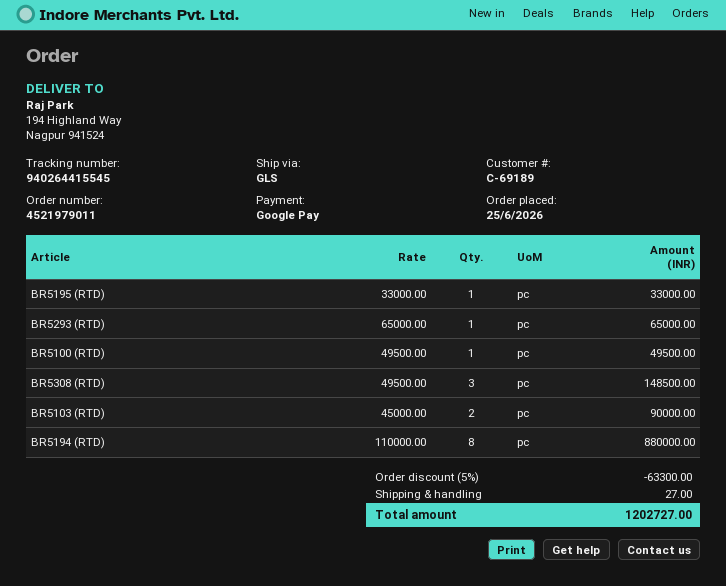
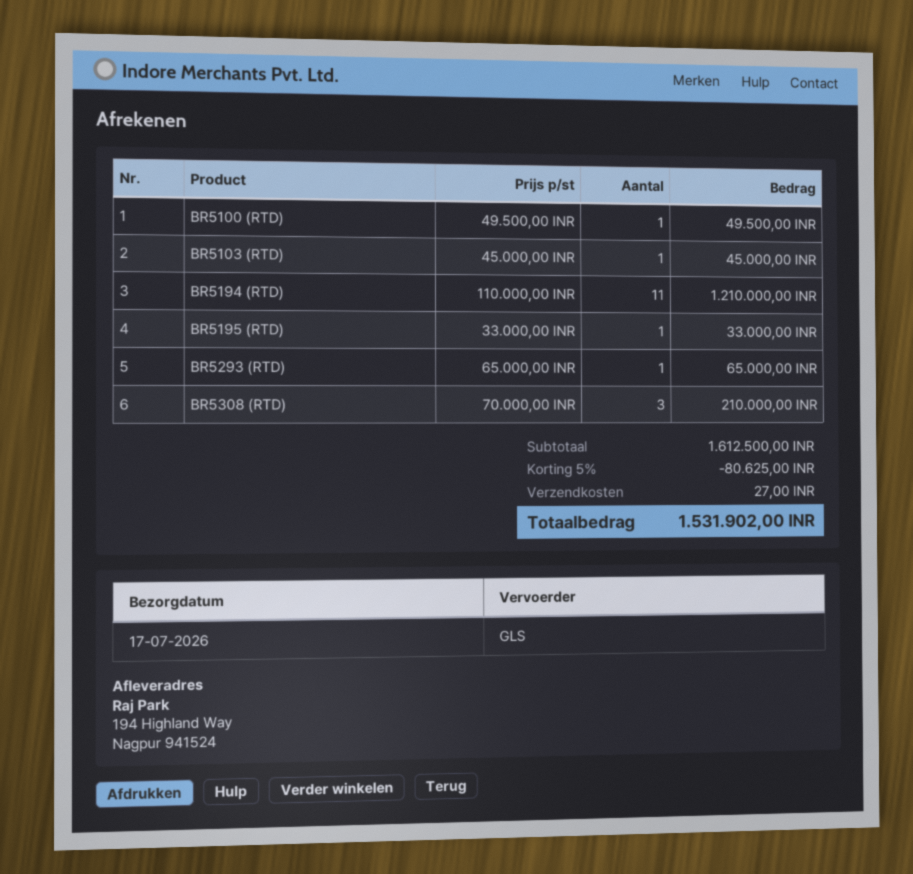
BR5308 (RTD): 3 x 49500.00 = 148500.00 -> 3 x 70000.00 = 210000.00
BR5103 (RTD): 2 x 45000.00 = 90000.00 -> 1 x 45000.00 = 45000.00
BR5194 (RTD): 8 x 110000.00 = 880000.00 -> 11 x 110000.00 = 1210000.00
discount: 5% = 63300.00 -> 5% = 80625.00
total: 1202727.00 -> 1531902.00

